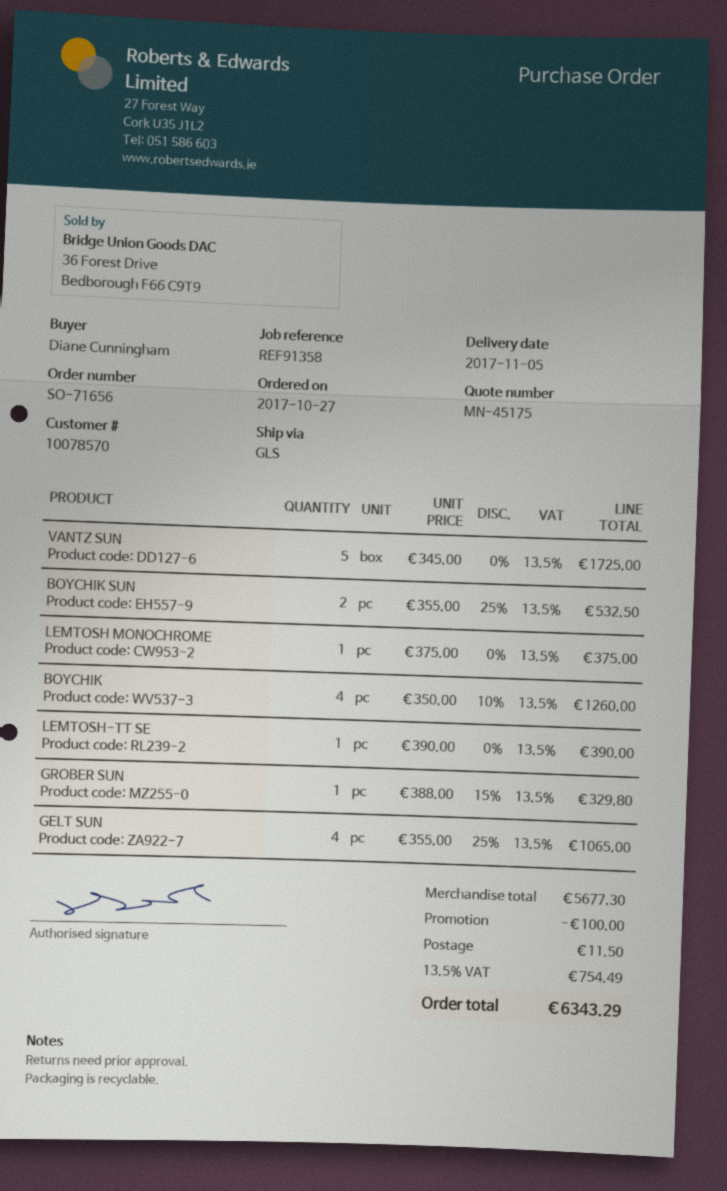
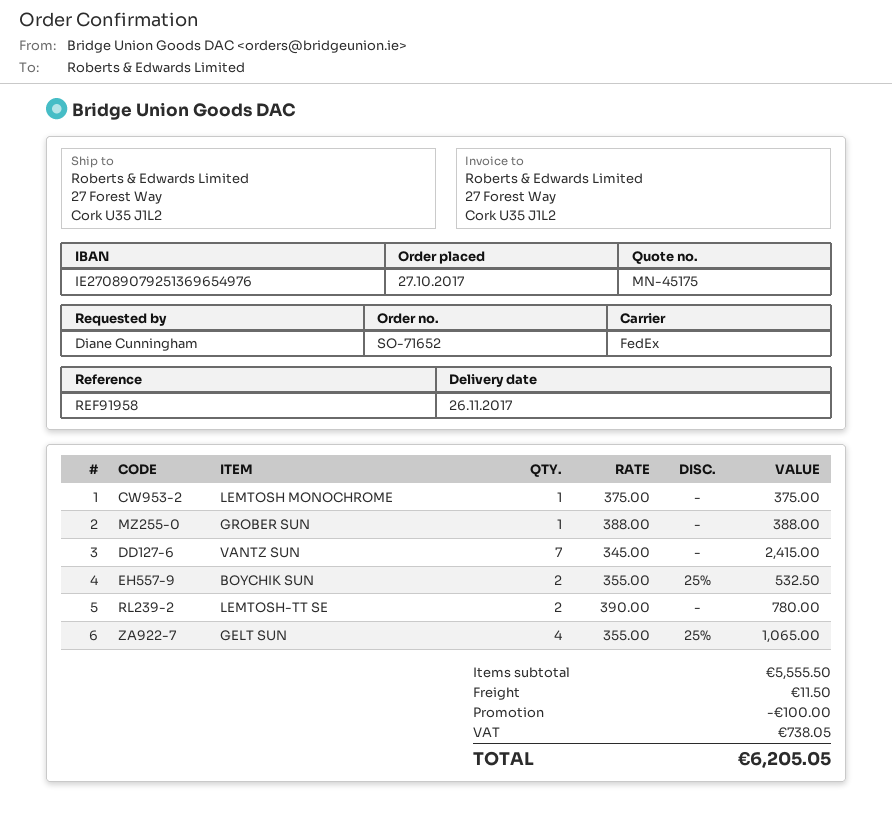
order number: SO-71656 -> SO-71652
delivery date: 2017-11-05 -> 2017-11-26
reference: REF91358 -> REF91958
shipping method: GLS -> FedEx
VANTZ SUN: 5 x 345.00 = 1725.00 -> 7 x 345.00 = 2415.00
BOYCHIK: 4 x 350.00 - 10% = 1260.00 -> none
LEMTOSH-TT SE: 1 x 390.00 = 390.00 -> 2 x 390.00 = 780.00
GROBER SUN: 1 x 388.00 - 15% = 329.80 -> 1 x 388.00 = 388.00
subtotal: 5677.30 -> 5555.50
tax: 754.49 -> 738.05
total: 6343.29 -> 6205.05

